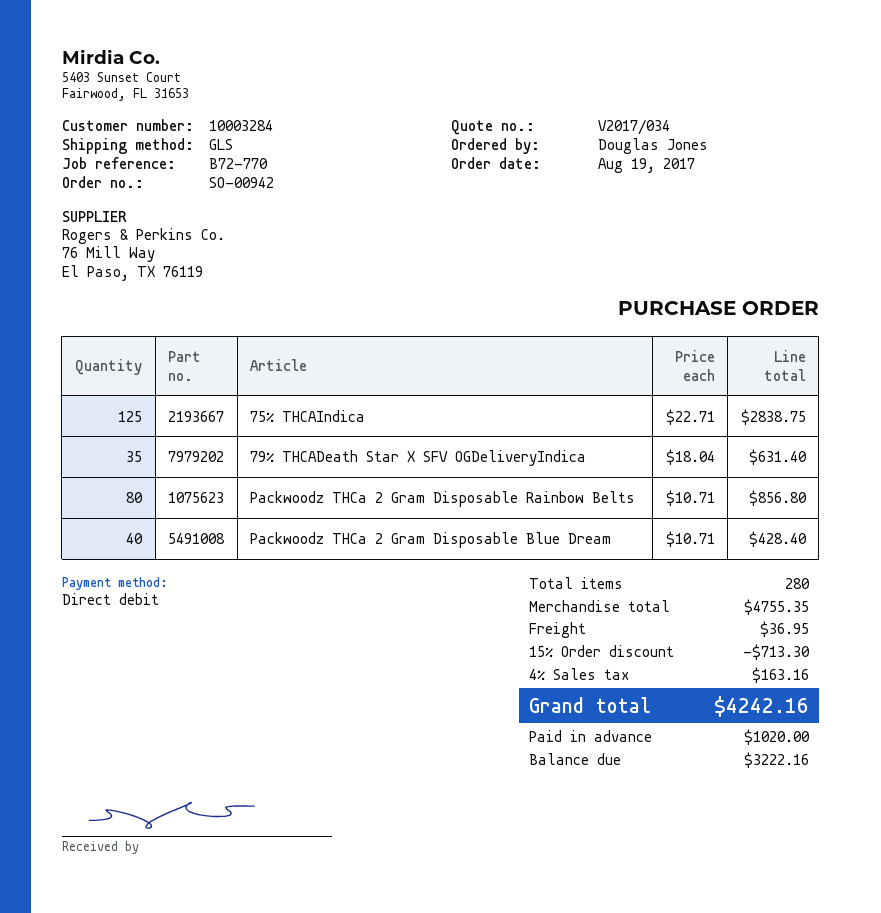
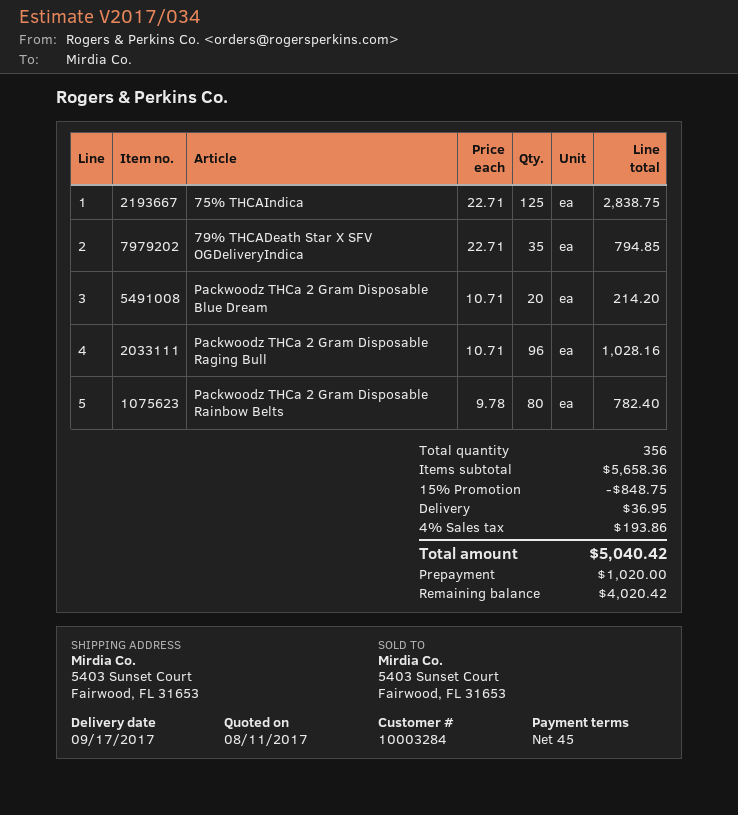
79% THCADeath Star X SFV OGDeliveryIndica: 35 x 18.04 = 631.40 -> 35 x 22.71 = 794.85
Packwoodz THCa 2 Gram Disposable Rainbow Belts: 80 x 10.71 = 856.80 -> 80 x 9.78 = 782.40
Packwoodz THCa 2 Gram Disposable Blue Dream: 40 x 10.71 = 428.40 -> 20 x 10.71 = 214.20
Packwoodz THCa 2 Gram Disposable Raging Bull: none -> 96 x 10.71 = 1028.16
total quantity: 280 -> 356
subtotal: 4755.35 -> 5658.36
discount: 15% = 713.30 -> 15% = 848.75
tax: 4% = 163.16 -> 4% = 193.86
total: 4242.16 -> 5040.42
balance: 3222.16 -> 4020.42

